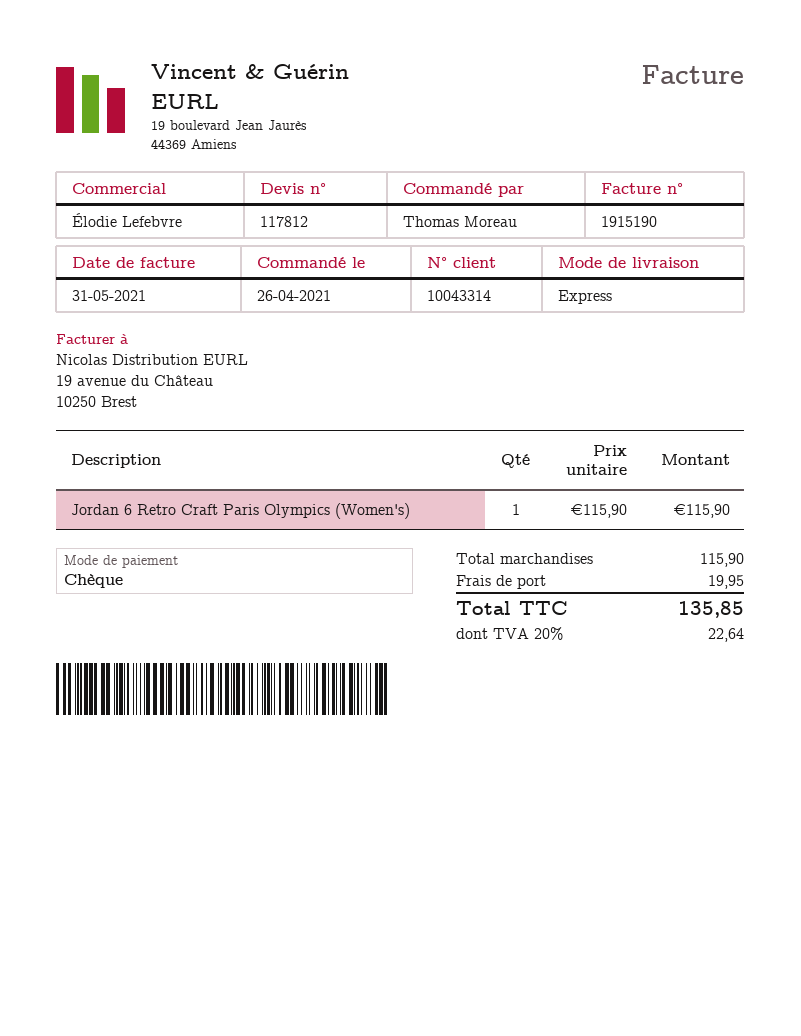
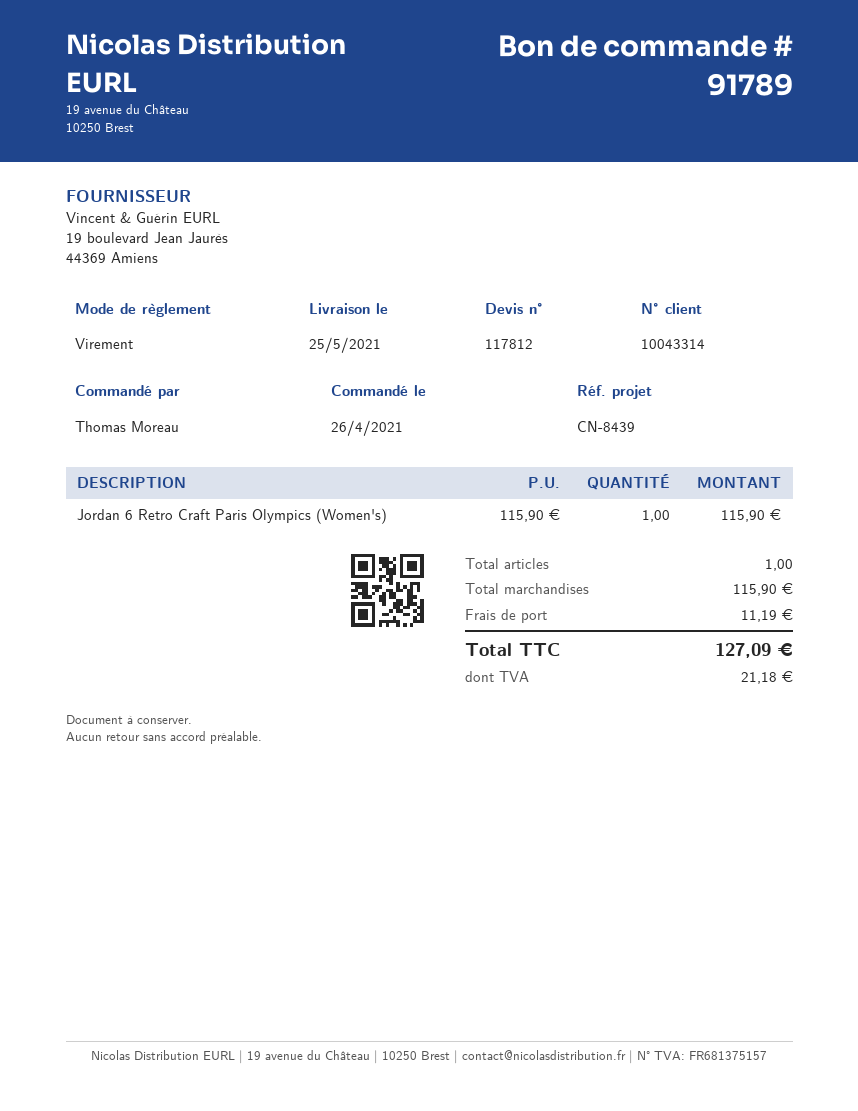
payment method: cheque -> bank transfer
shipping: 19.95 -> 11.19
tax: 22.64 -> 21.18
total: 135.85 -> 127.09

